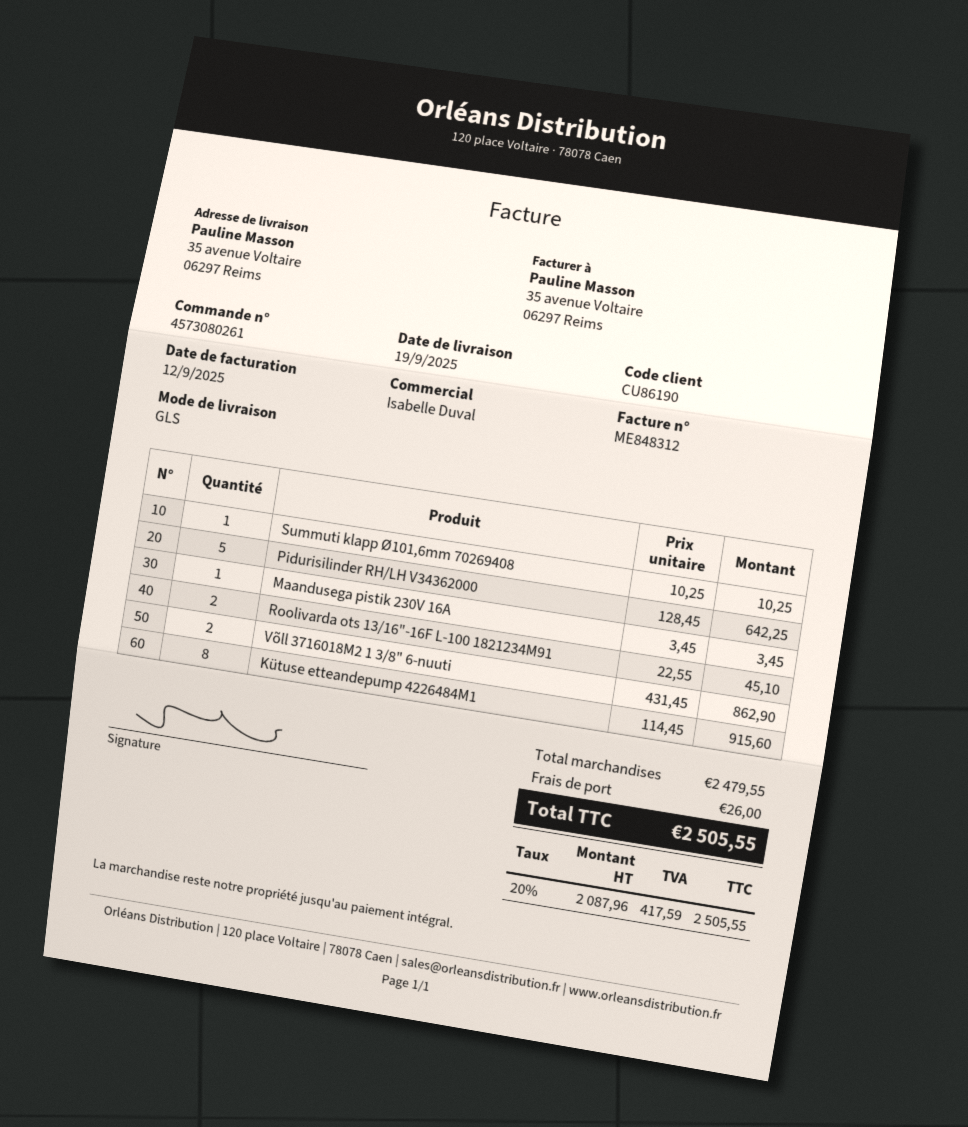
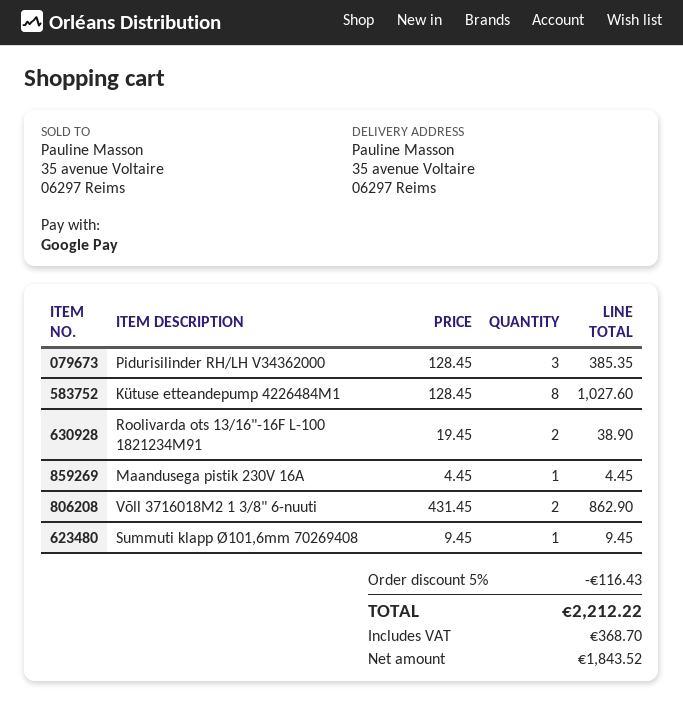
Summuti klapp Ø101,6mm 70269408: 1 x 10.25 = 10.25 -> 1 x 9.45 = 9.45
Pidurisilinder RH/LH V34362000: 5 x 128.45 = 642.25 -> 3 x 128.45 = 385.35
Maandusega pistik 230V 16A: 1 x 3.45 = 3.45 -> 1 x 4.45 = 4.45
Roolivarda ots 13/16"-16F L-100 1821234M91: 2 x 22.55 = 45.10 -> 2 x 19.45 = 38.90
Kütuse etteandepump 4226484M1: 8 x 114.45 = 915.60 -> 8 x 128.45 = 1027.60
discount: none -> 5% = 116.43
shipping: 26.00 -> none
net: 2087.96 -> 1843.52
tax: 417.59 -> 368.70
total: 2505.55 -> 2212.22

